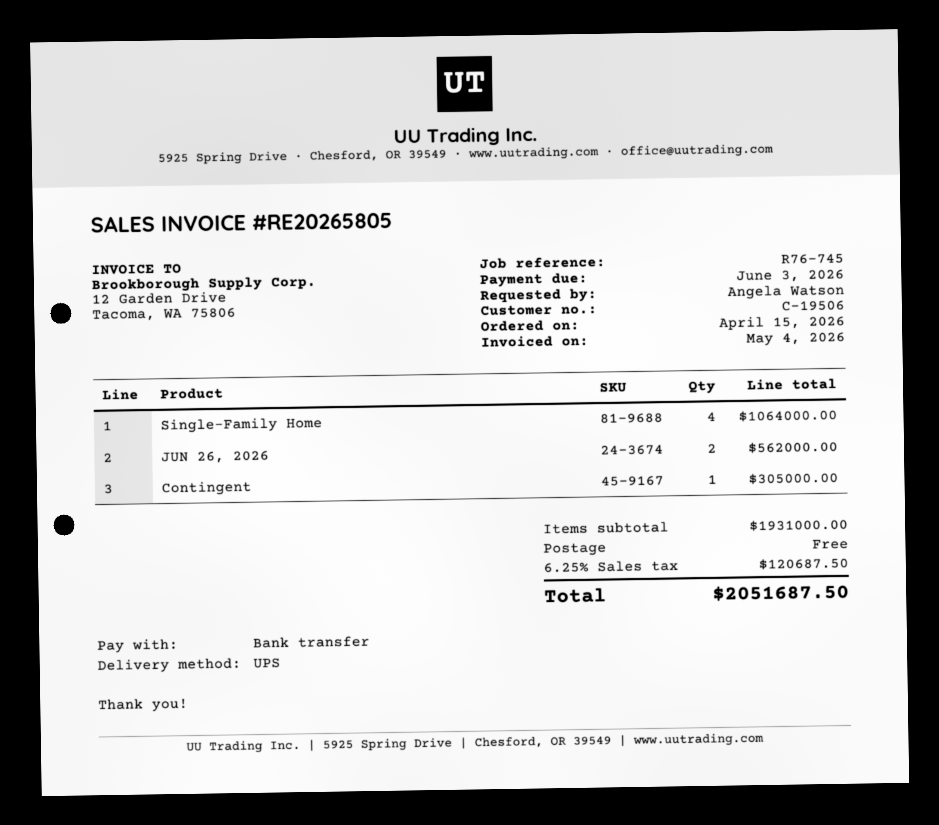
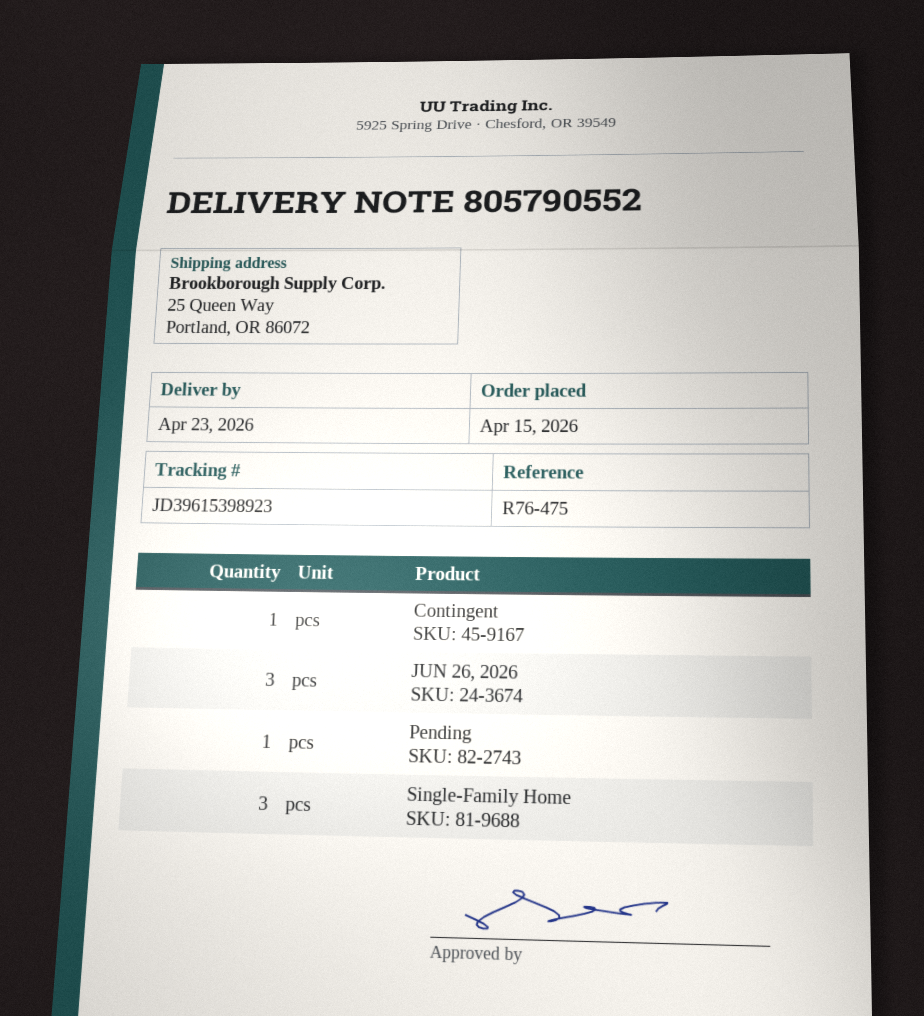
reference: R76-745 -> R76-475
Single-Family Home: 4 -> 3
JUN 26, 2026: 2 -> 3
Pending: none -> 1

